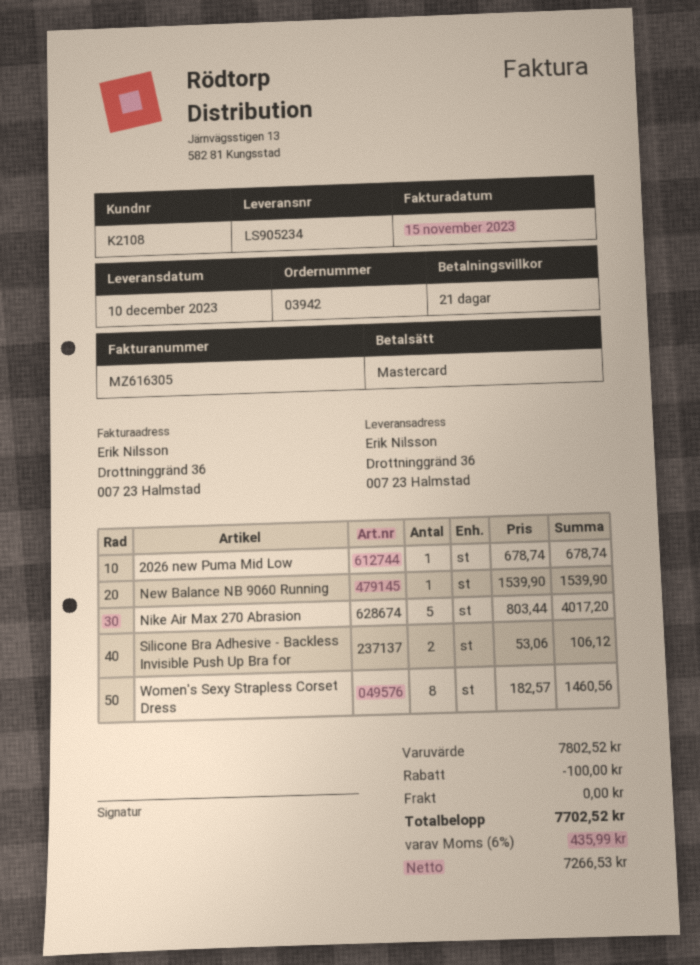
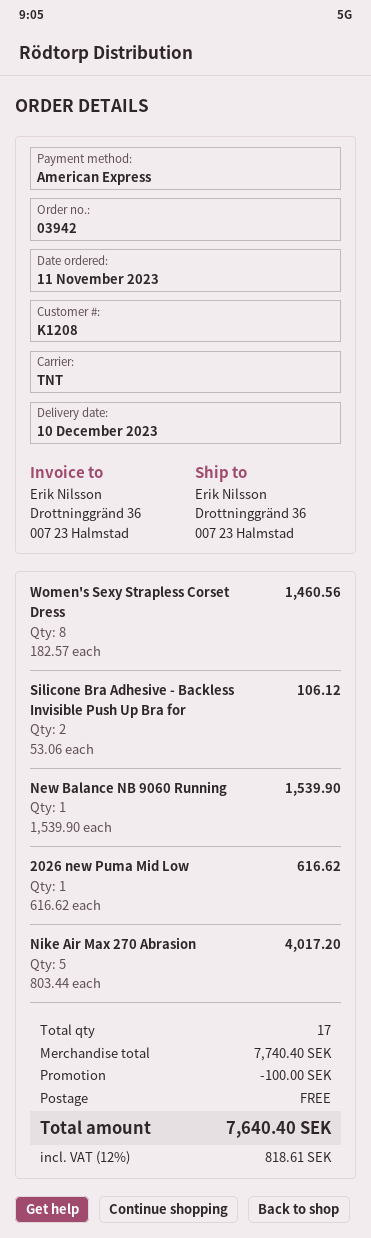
customer number: K2108 -> K1208
payment method: Mastercard -> American Express
2026 new Puma Mid Low: 1 x 678.74 = 678.74 -> 1 x 616.62 = 616.62
subtotal: 7802.52 -> 7740.40
tax: 6% = 435.99 -> 12% = 818.61
total: 7702.52 -> 7640.40

